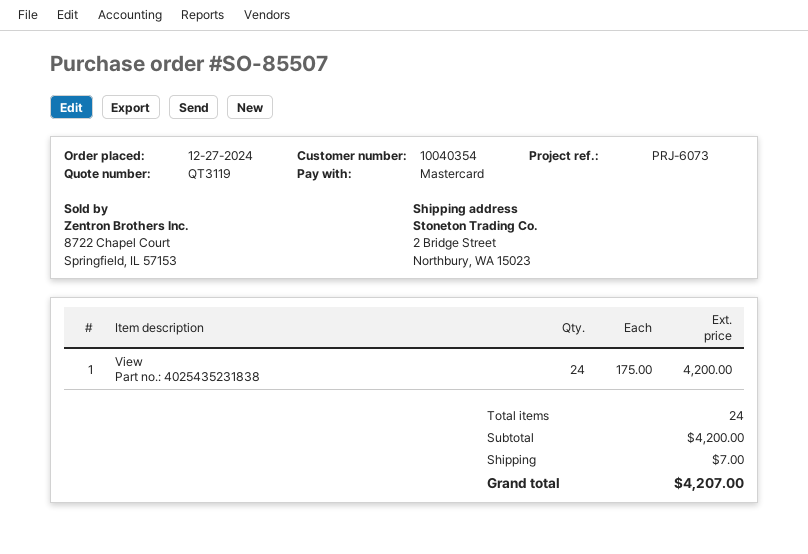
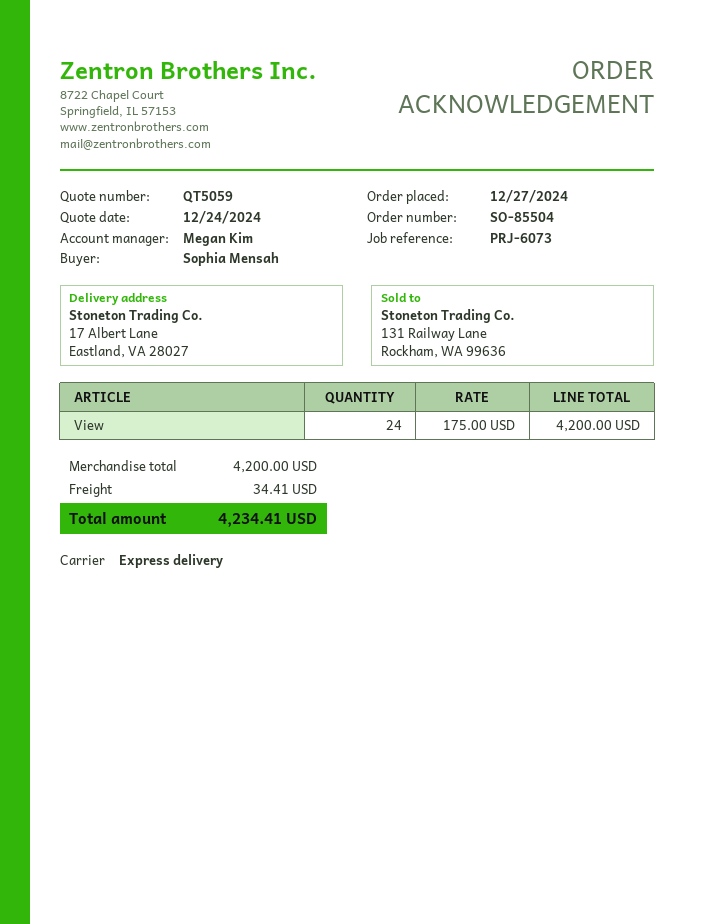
quote number: QT3119 -> QT5059
order number: SO-85507 -> SO-85504
ship to: 2 Bridge Street, Northbury, WA 15023 -> 17 Albert Lane, Eastland, VA 28027
shipping: 7.00 -> 34.41
total: 4207.00 -> 4234.41

